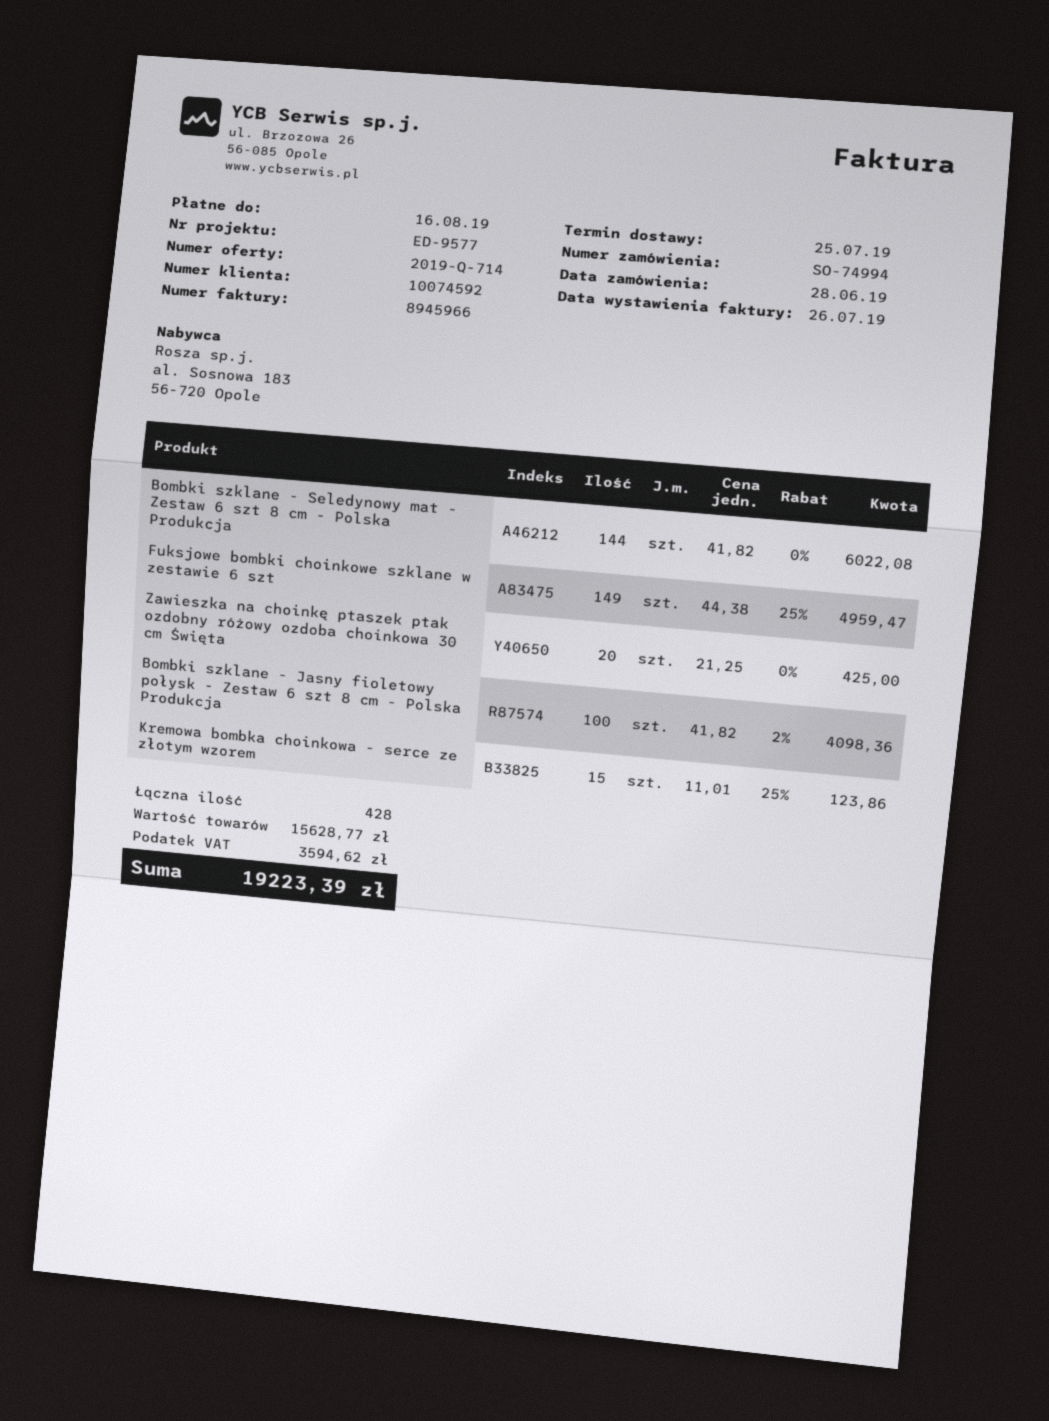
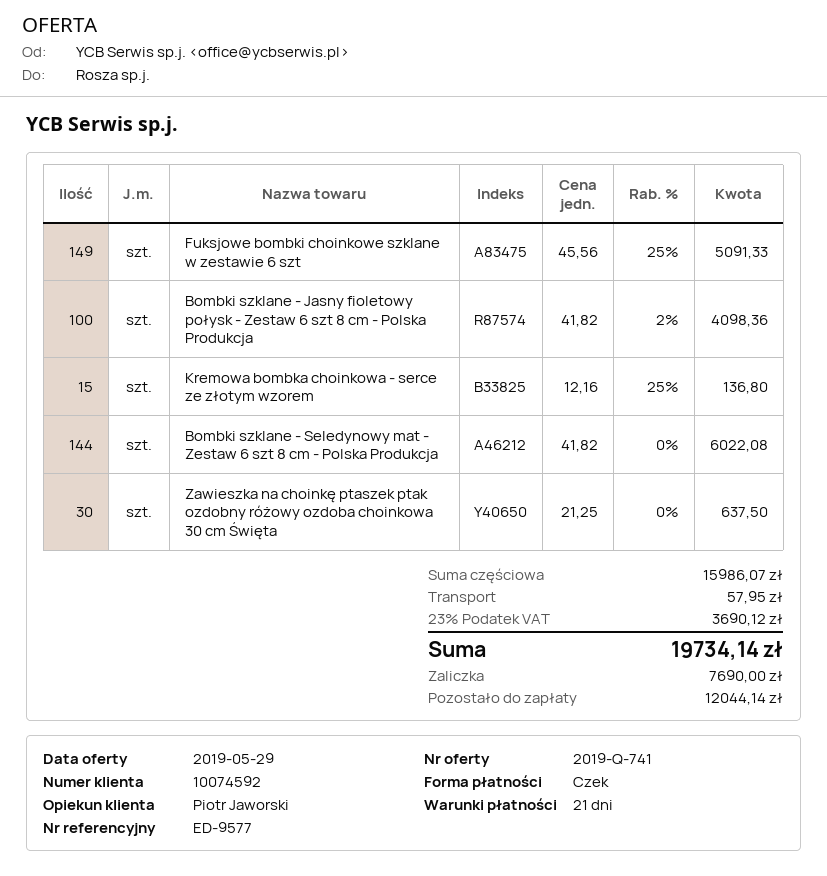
quote number: 2019-Q-714 -> 2019-Q-741
Fuksjowe bombki choinkowe szklane w zestawie 6 szt: 149 x 44.38 - 25% = 4959.47 -> 149 x 45.56 - 25% = 5091.33
Zawieszka na choinkę ptaszek ptak ozdobny różowy ozdoba choinkowa 30 cm Święta: 20 x 21.25 = 425.00 -> 30 x 21.25 = 637.50
Kremowa bombka choinkowa - serce ze złotym wzorem: 15 x 11.01 - 25% = 123.86 -> 15 x 12.16 - 25% = 136.80
subtotal: 15628.77 -> 15986.07
shipping: none -> 57.95
tax: 3594.62 -> 3690.12
total: 19223.39 -> 19734.14

